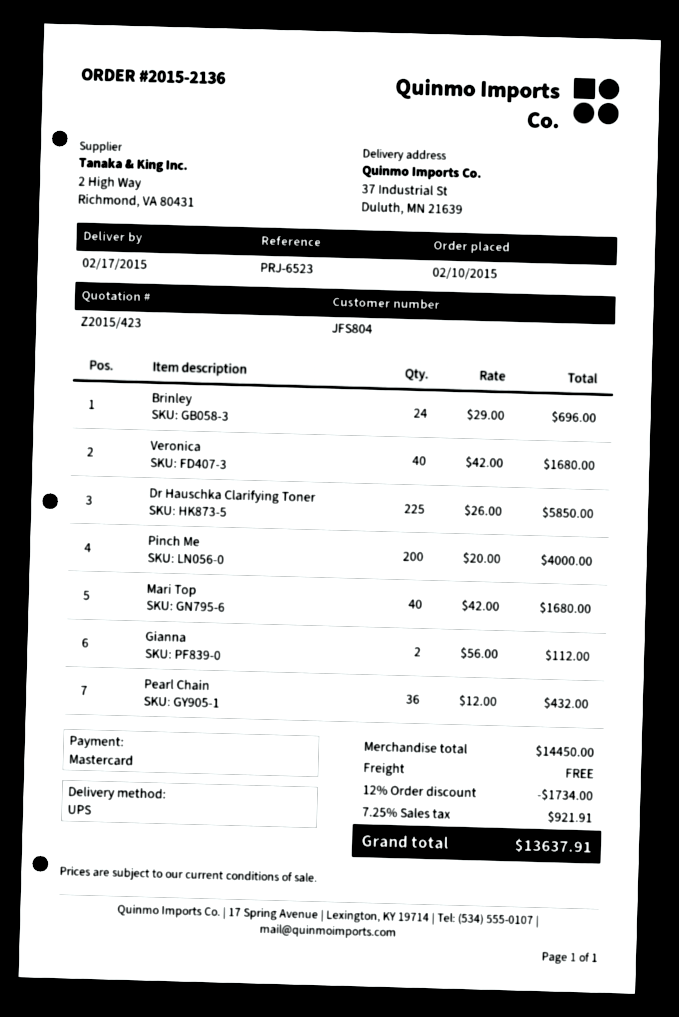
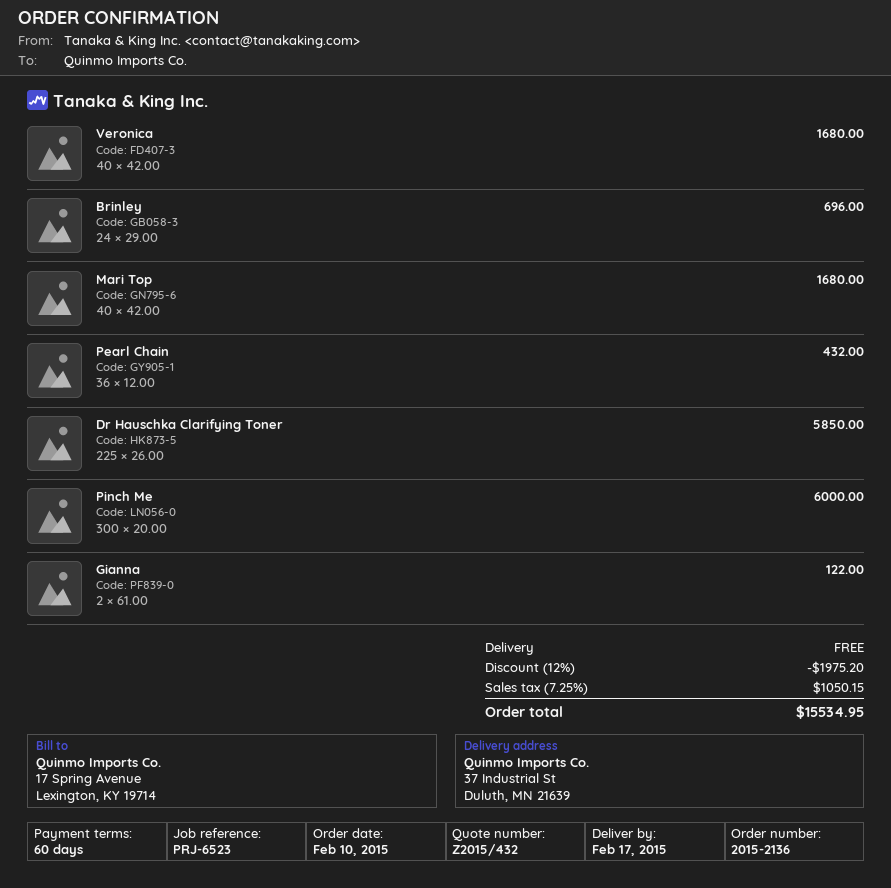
quote number: Z2015/423 -> Z2015/432
Pinch Me: 200 x 20.00 = 4000.00 -> 300 x 20.00 = 6000.00
Gianna: 2 x 56.00 = 112.00 -> 2 x 61.00 = 122.00
discount: 12% = 1734.00 -> 12% = 1975.20
tax: 7.25% = 921.91 -> 7.25% = 1050.15
total: 13637.91 -> 15534.95

